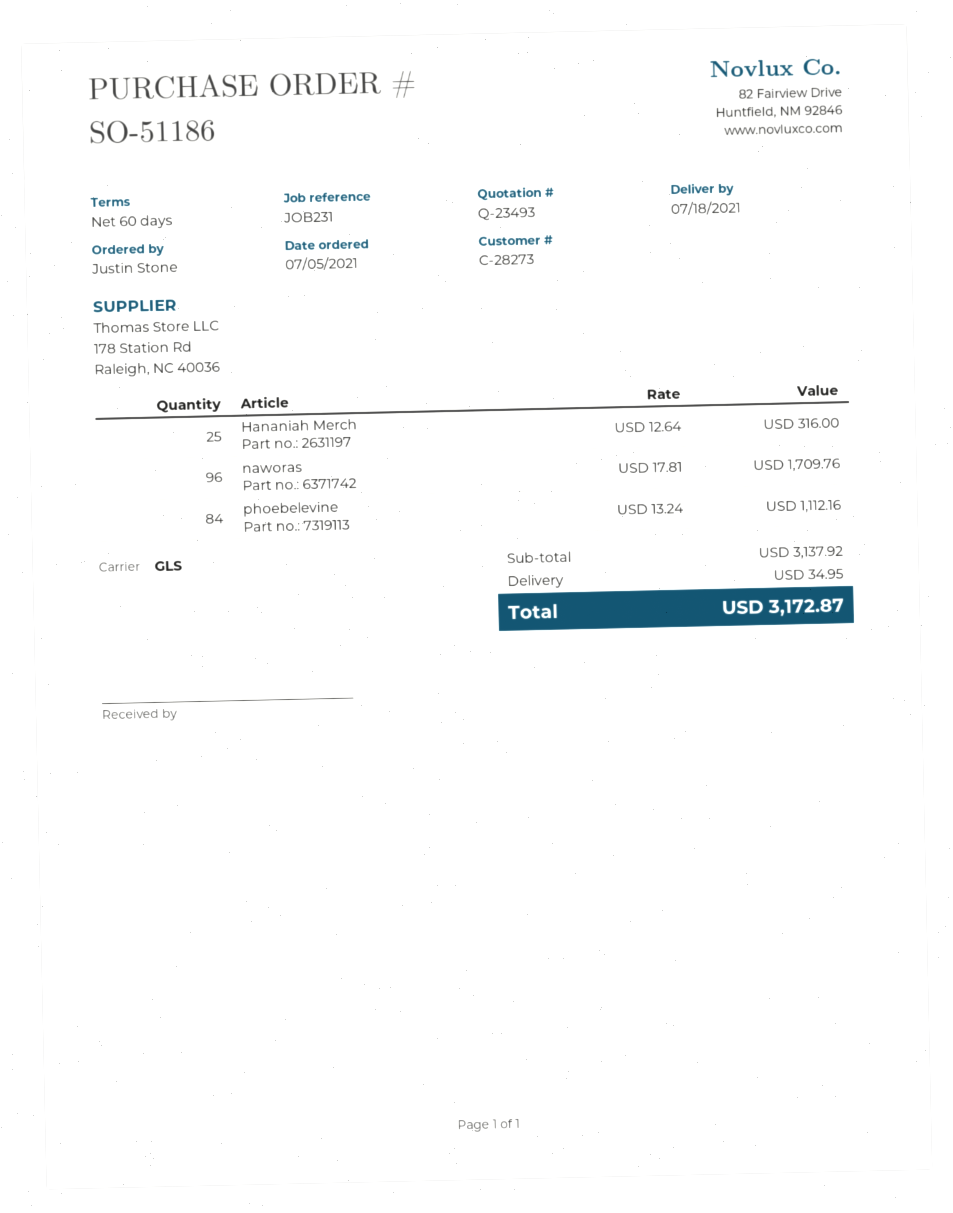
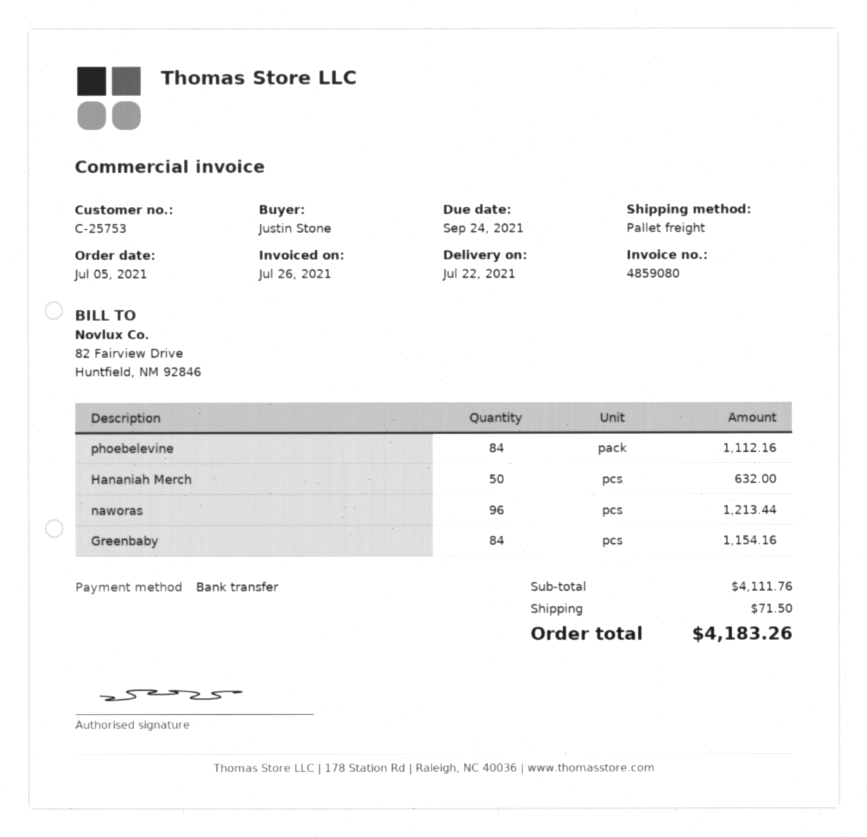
delivery date: 2021-07-18 -> 2021-07-22
customer number: C-28273 -> C-25753
shipping method: GLS -> pallet freight
Hananiah Merch: 25 for 316.00 -> 50 for 632.00
naworas: 96 for 1709.76 -> 96 for 1213.44
Greenbaby: none -> 84 for 1154.16
subtotal: 3137.92 -> 4111.76
shipping: 34.95 -> 71.50
total: 3172.87 -> 4183.26

